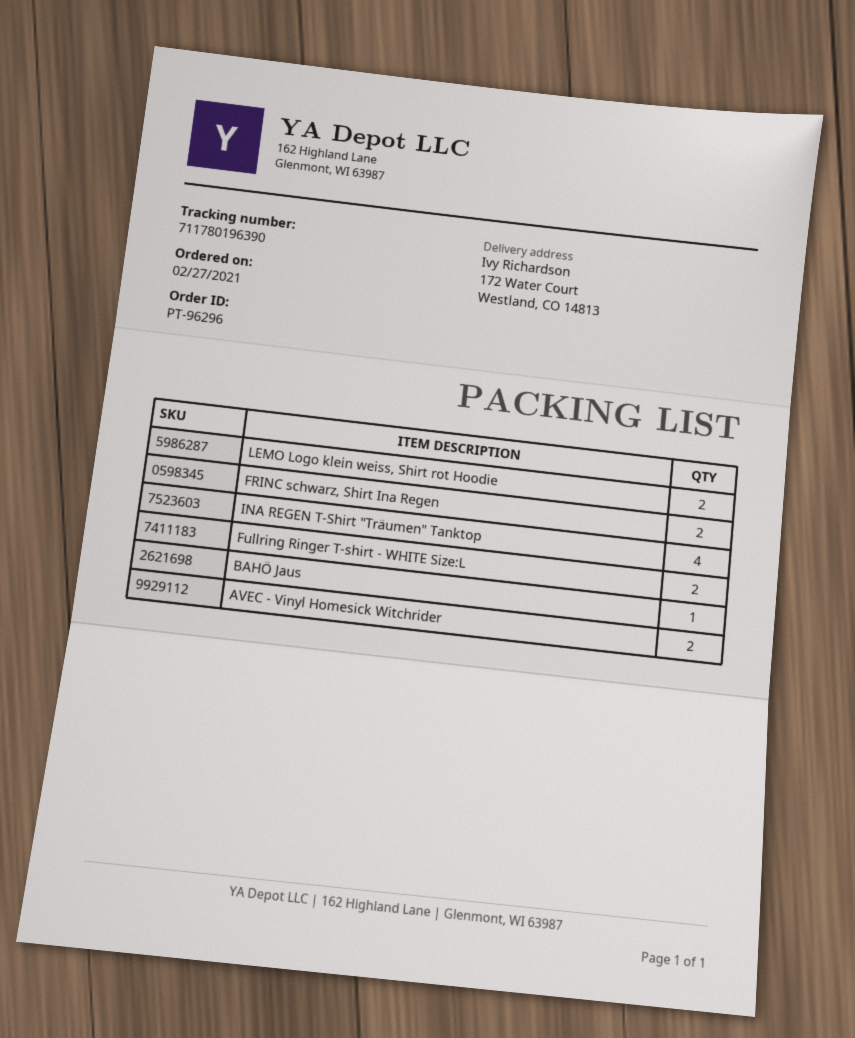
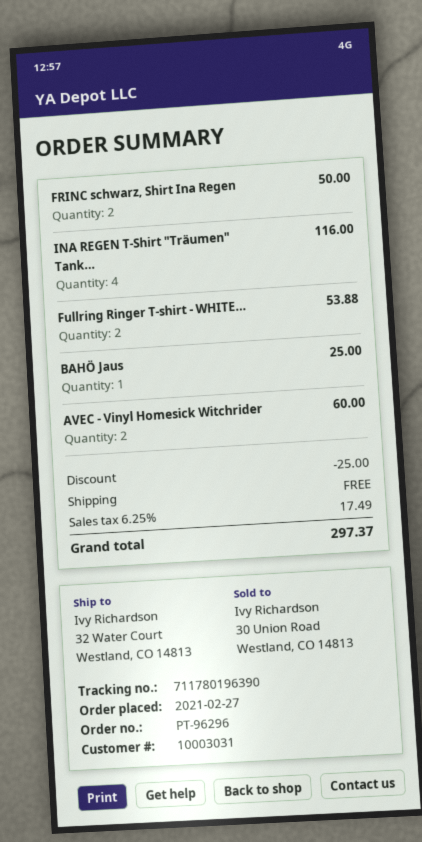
ship to: 172 Water Court, Westland, CO 14813 -> 32 Water Court, Westland, CO 14813
LEMO Logo klein weiss, Shirt rot Hoodie: 2 -> none

